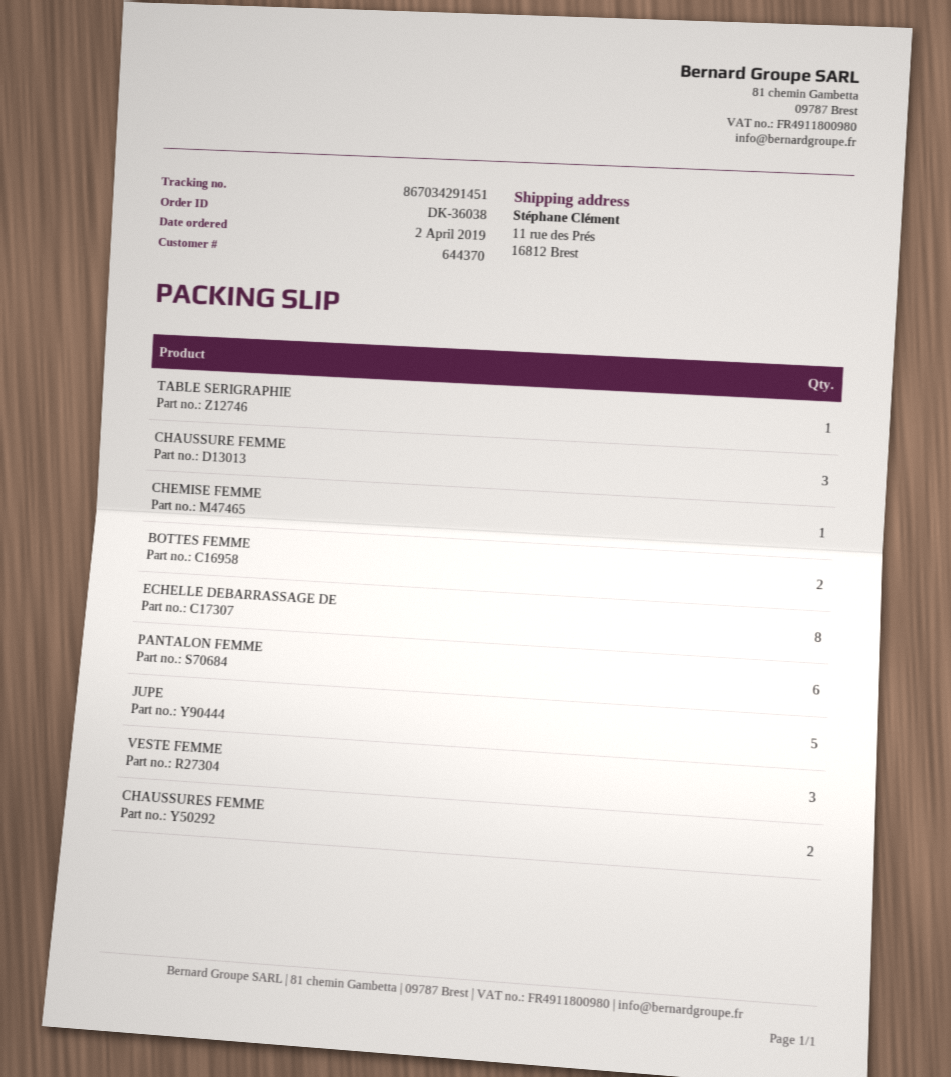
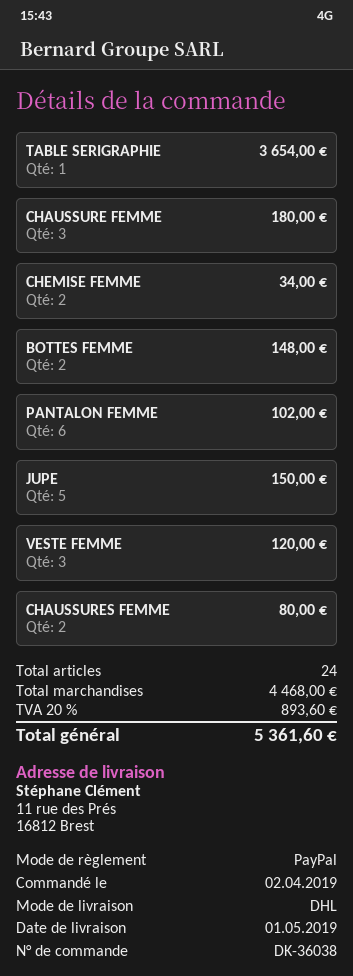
CHEMISE FEMME: 1 -> 2
ECHELLE DEBARRASSAGE DE: 8 -> none

